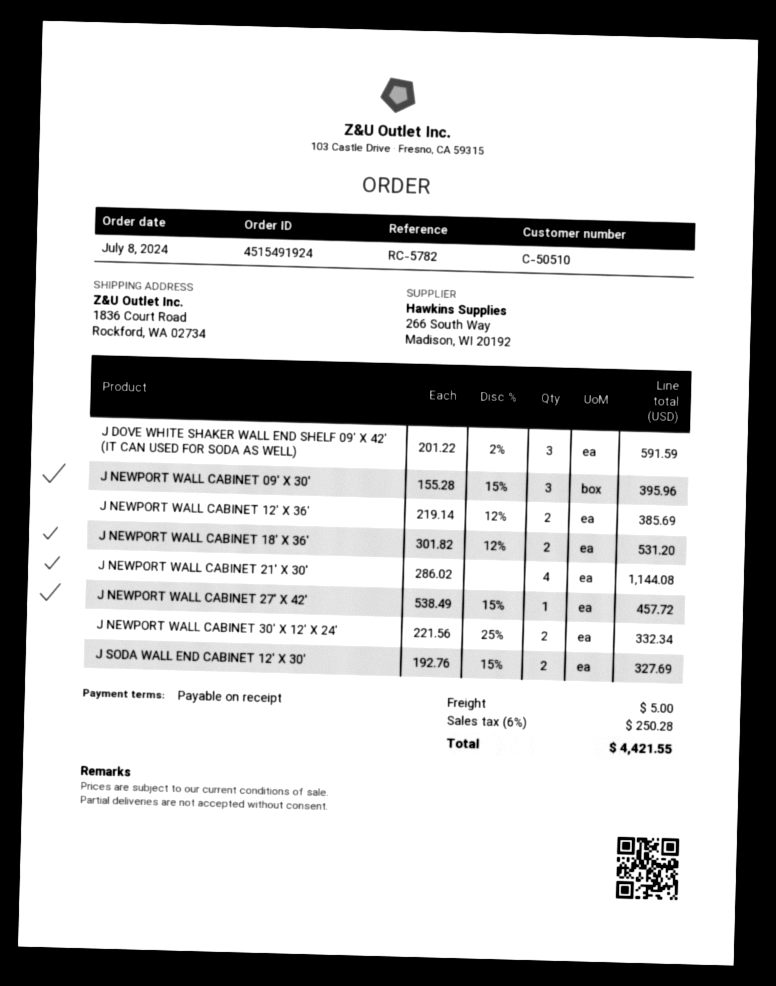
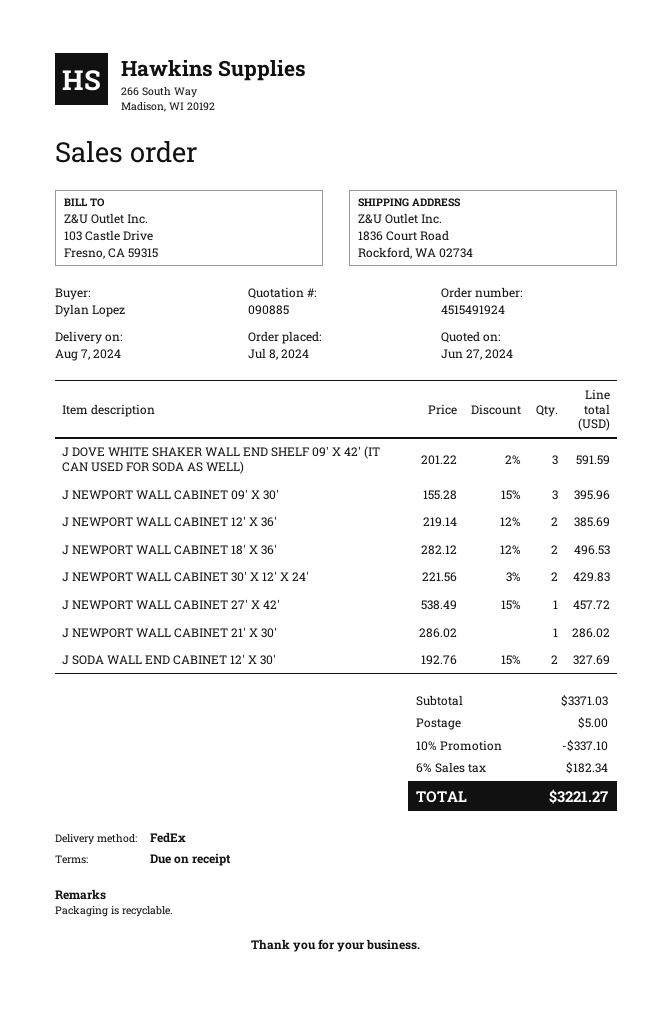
J NEWPORT WALL CABINET 18′ X 36′: 2 x 301.82 - 12% = 531.20 -> 2 x 282.12 - 12% = 496.53
J NEWPORT WALL CABINET 21′ X 30′: 4 x 286.02 = 1144.08 -> 1 x 286.02 = 286.02
J NEWPORT WALL CABINET 30′ X 12′ X 24′: 2 x 221.56 - 25% = 332.34 -> 2 x 221.56 - 3% = 429.83
discount: none -> 10% = 337.10
tax: 6% = 250.28 -> 6% = 182.34
total: 4421.55 -> 3221.27

